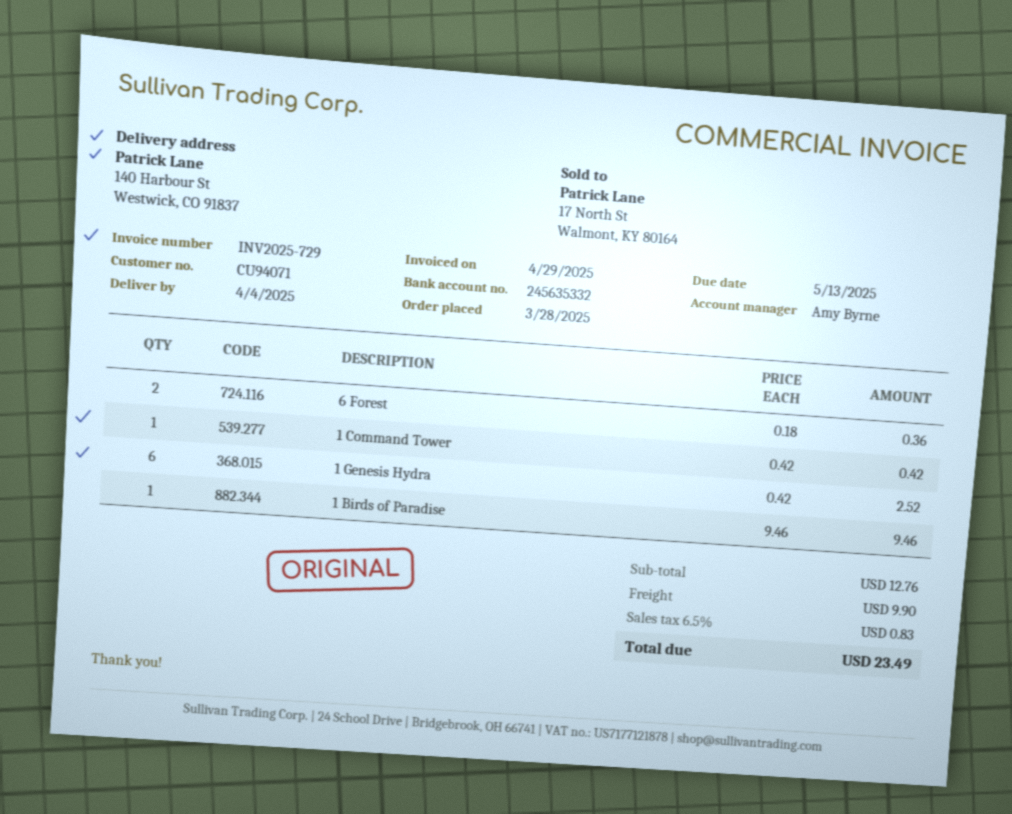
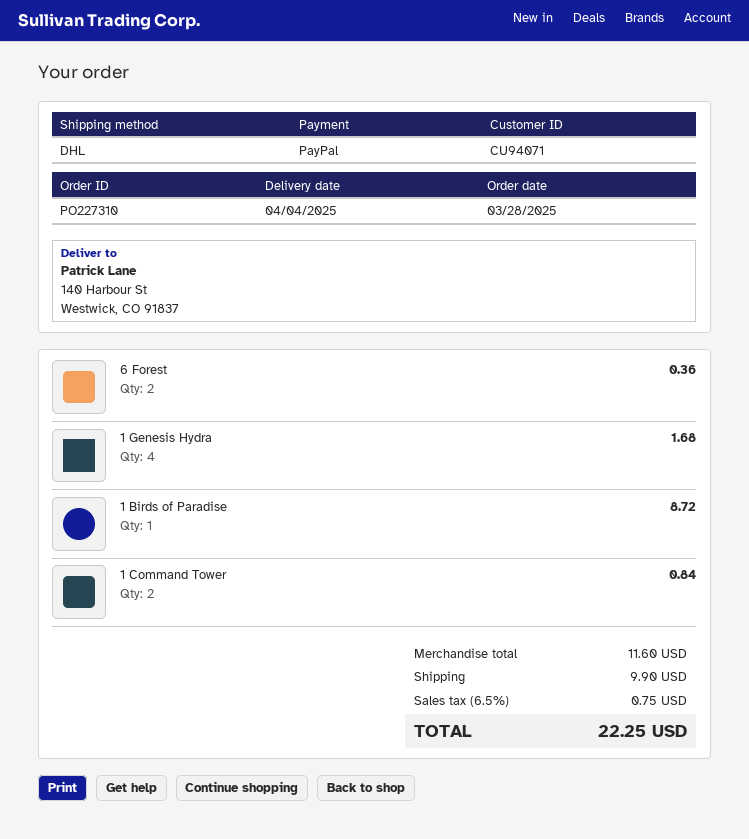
1 Command Tower: 1 for 0.42 -> 2 for 0.84
1 Genesis Hydra: 6 for 2.52 -> 4 for 1.68
1 Birds of Paradise: 1 for 9.46 -> 1 for 8.72
subtotal: 12.76 -> 11.60
tax: 6.5% = 0.83 -> 6.5% = 0.75
total: 23.49 -> 22.25

